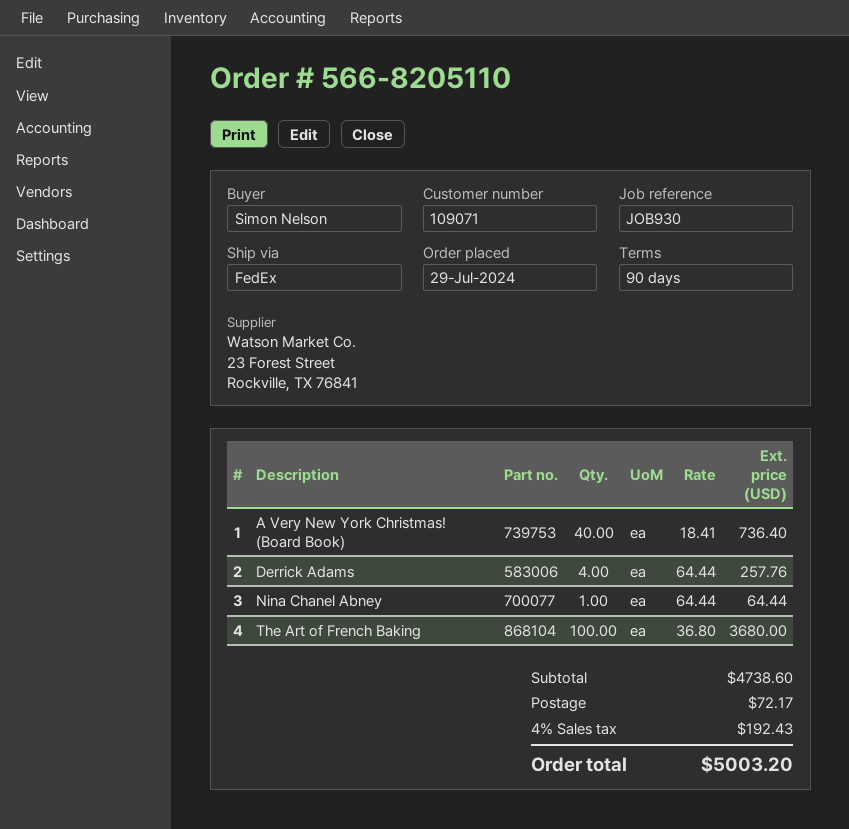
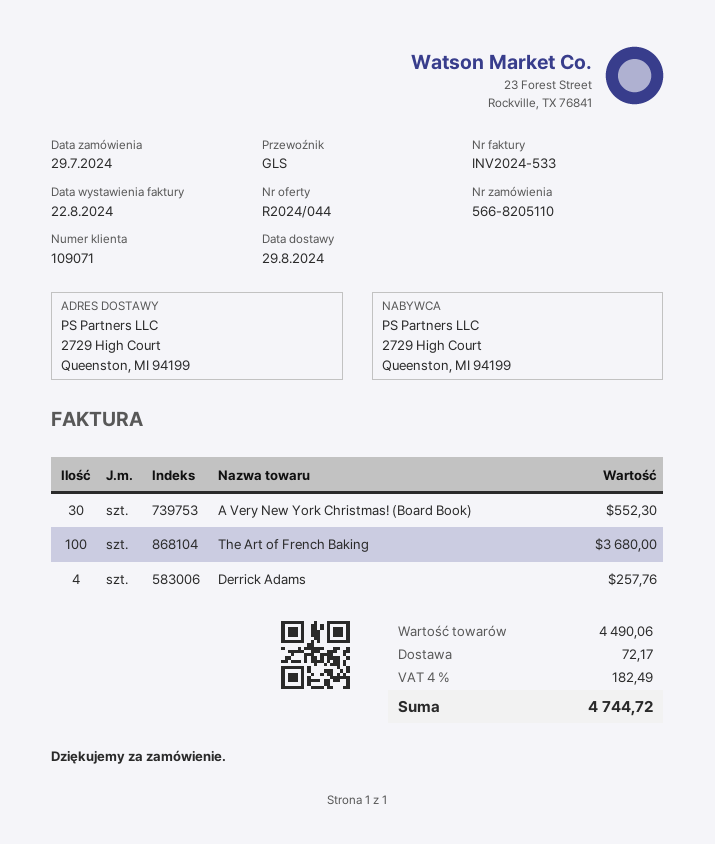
shipping method: FedEx -> GLS
A Very New York Christmas! (Board Book): 40 for 736.40 -> 30 for 552.30
Nina Chanel Abney: 1 for 64.44 -> none
subtotal: 4738.60 -> 4490.06
tax: 4% = 192.43 -> 4% = 182.49
total: 5003.20 -> 4744.72

